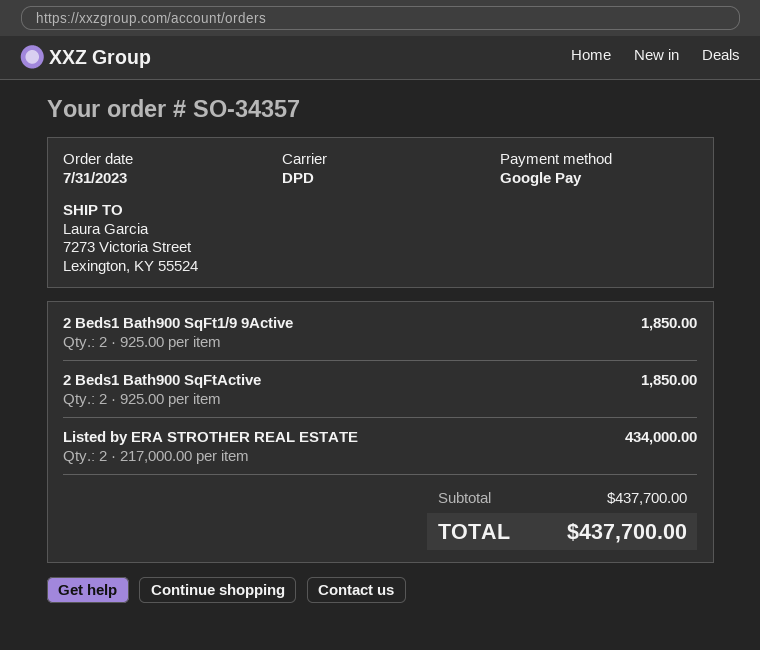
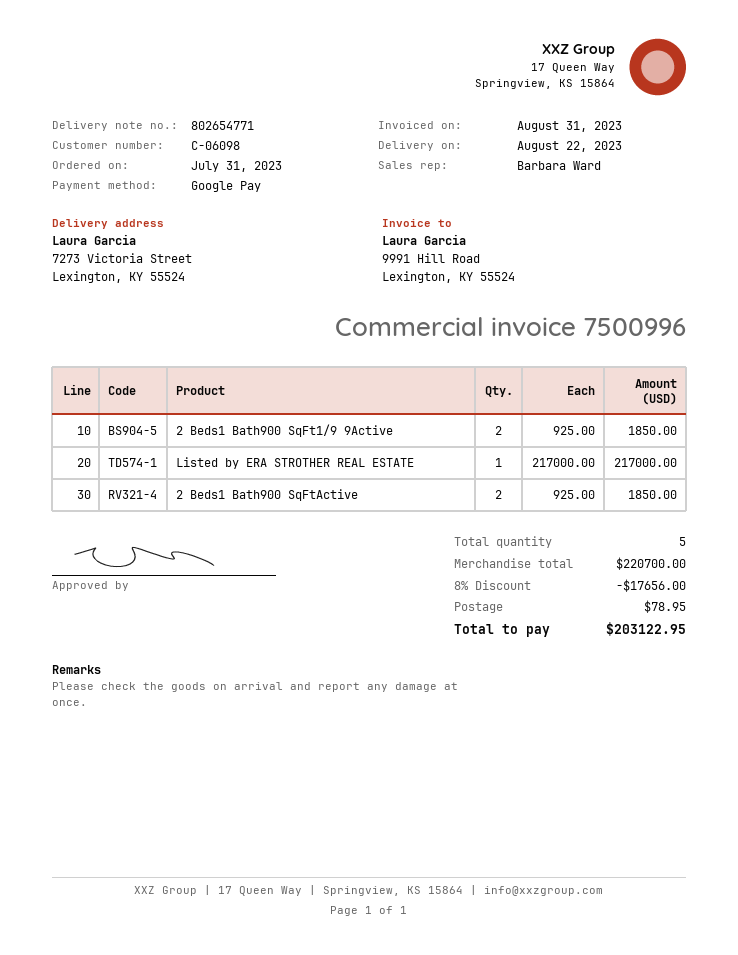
Listed by ERA STROTHER REAL ESTATE: 2 x 217000.00 = 434000.00 -> 1 x 217000.00 = 217000.00
subtotal: 437700.00 -> 220700.00
discount: none -> 8% = 17656.00
shipping: none -> 78.95
total: 437700.00 -> 203122.95

